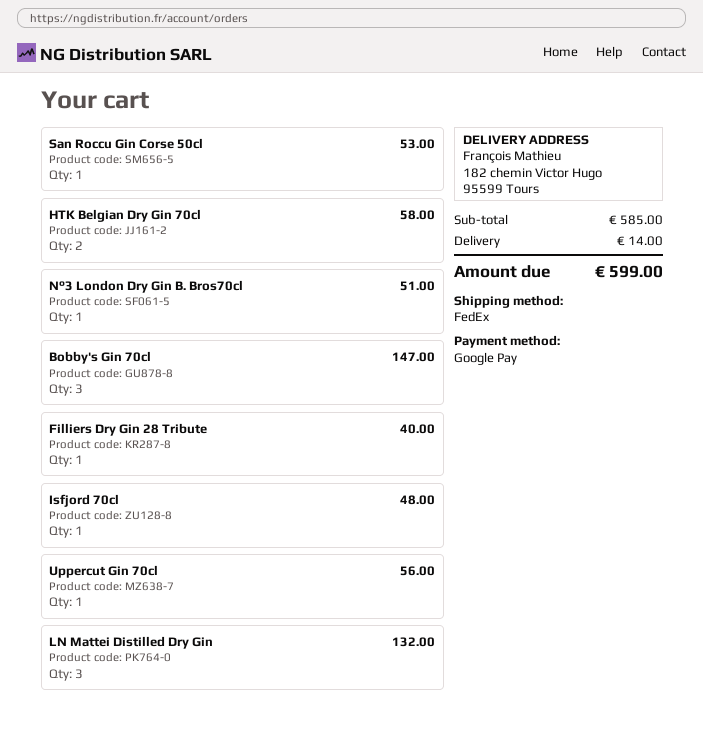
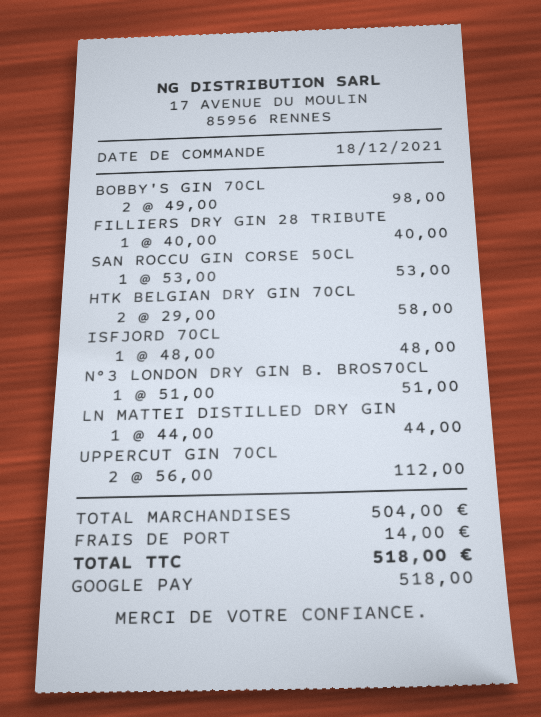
Bobby's Gin 70cl: 3 for 147.00 -> 2 for 98.00
Uppercut Gin 70cl: 1 for 56.00 -> 2 for 112.00
LN Mattei Distilled Dry Gin: 3 for 132.00 -> 1 for 44.00
subtotal: 585.00 -> 504.00
total: 599.00 -> 518.00

